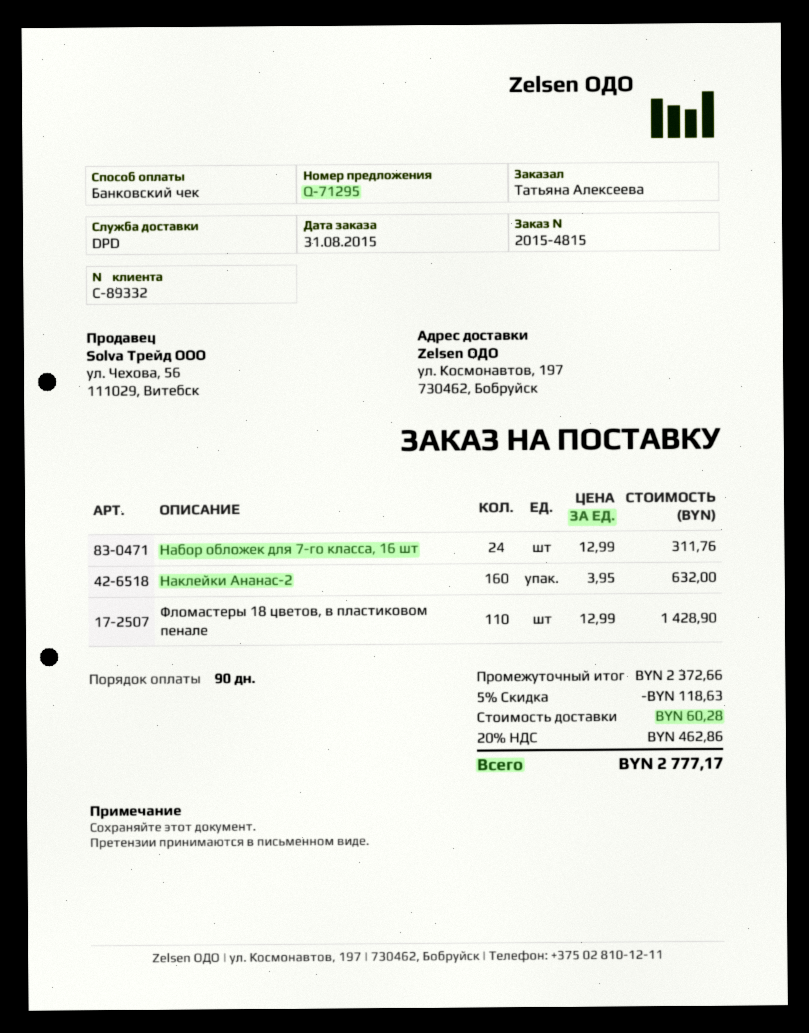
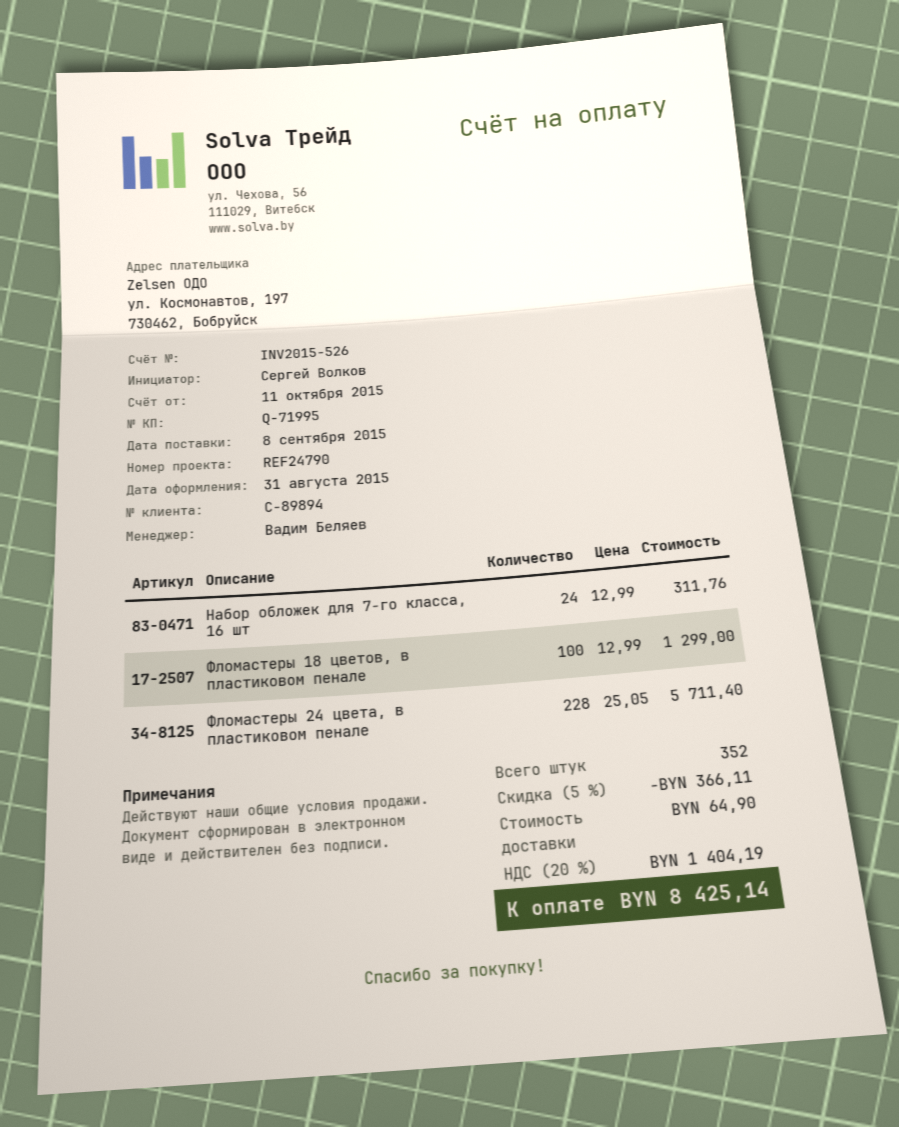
quote number: Q-71295 -> Q-71995
customer number: C-89332 -> C-89894
ordered by: Татьяна Алексеева -> Сергей Волков
Наклейки Ананас-2: 160 x 3.95 = 632.00 -> none
Фломастеры 18 цветов, в пластиковом пенале: 110 x 12.99 = 1428.90 -> 100 x 12.99 = 1299.00
Фломастеры 24 цвета, в пластиковом пенале: none -> 228 x 25.05 = 5711.40
discount: 5% = 118.63 -> 5% = 366.11
shipping: 60.28 -> 64.90
tax: 20% = 462.86 -> 20% = 1404.19
total: 2777.17 -> 8425.14

